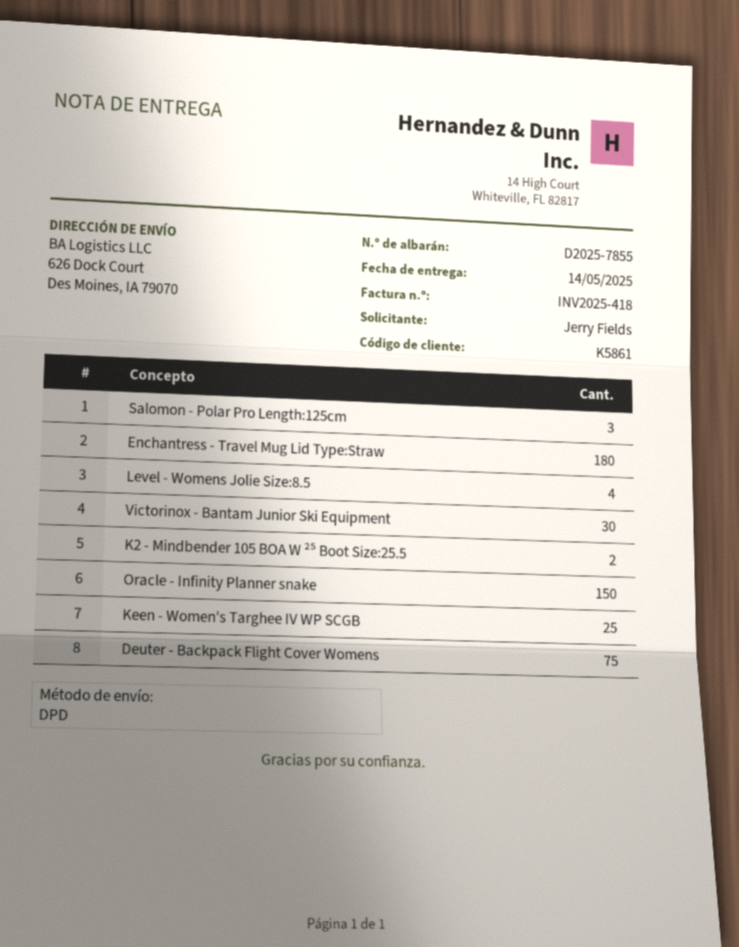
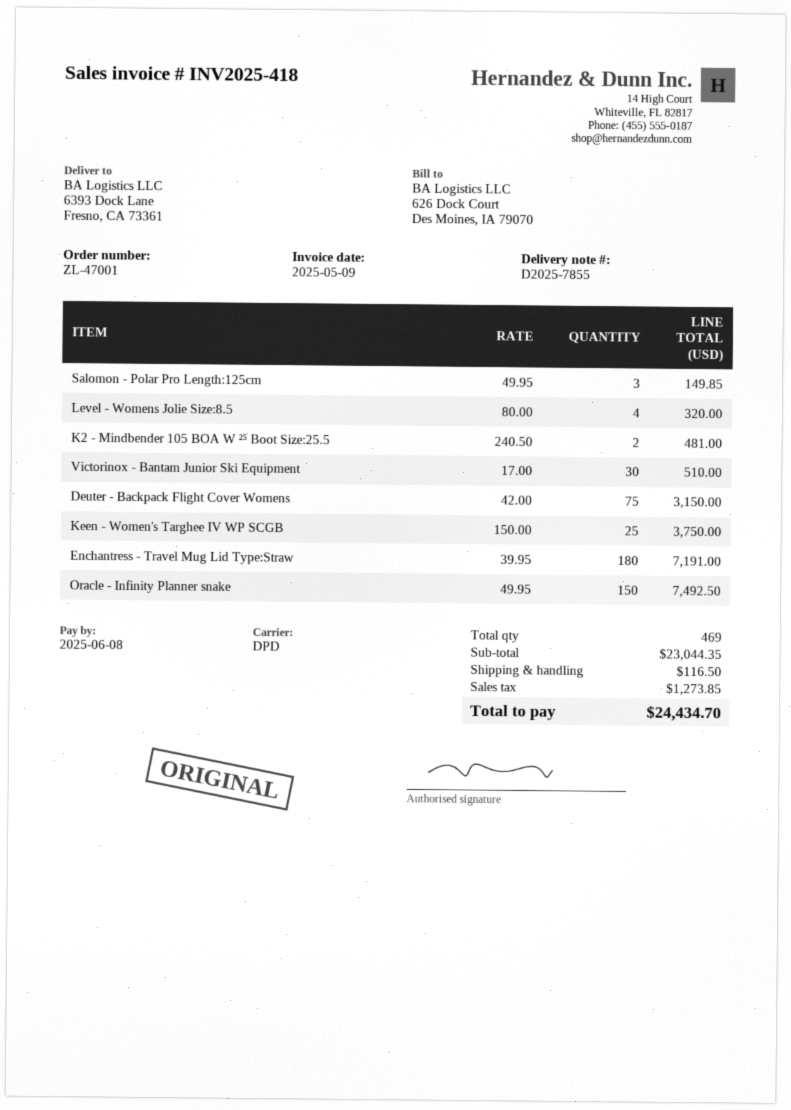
ship to: 626 Dock Court, Des Moines, IA 79070 -> 6393 Dock Lane, Fresno, CA 73361

